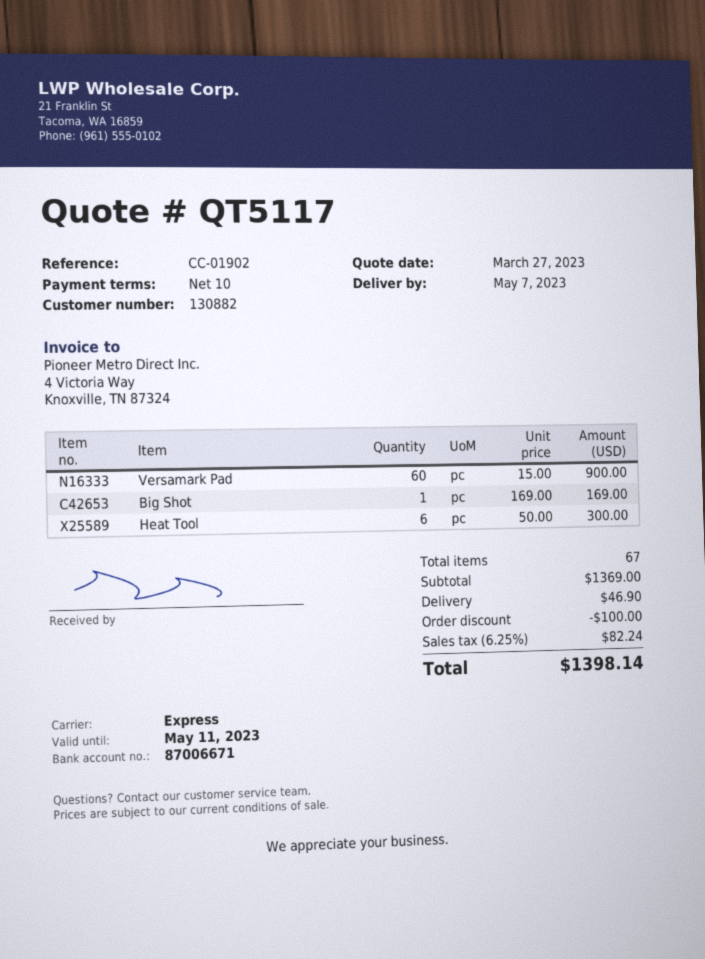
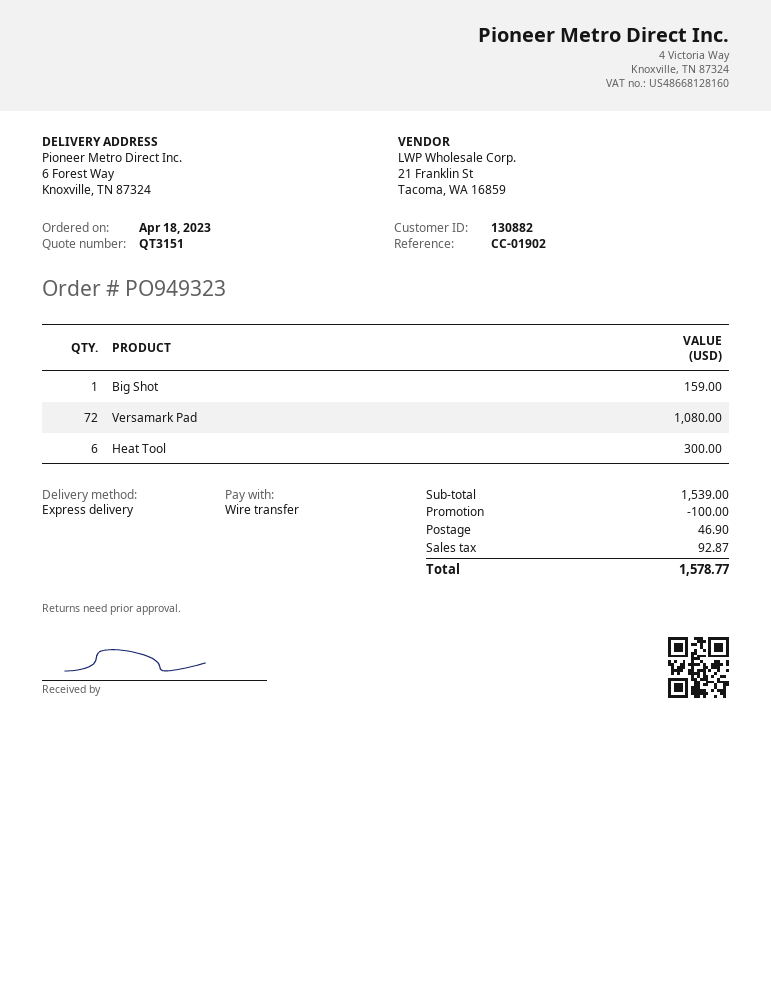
quote number: QT5117 -> QT3151
Versamark Pad: 60 for 900.00 -> 72 for 1080.00
Big Shot: 1 for 169.00 -> 1 for 159.00
subtotal: 1369.00 -> 1539.00
tax: 82.24 -> 92.87
total: 1398.14 -> 1578.77

